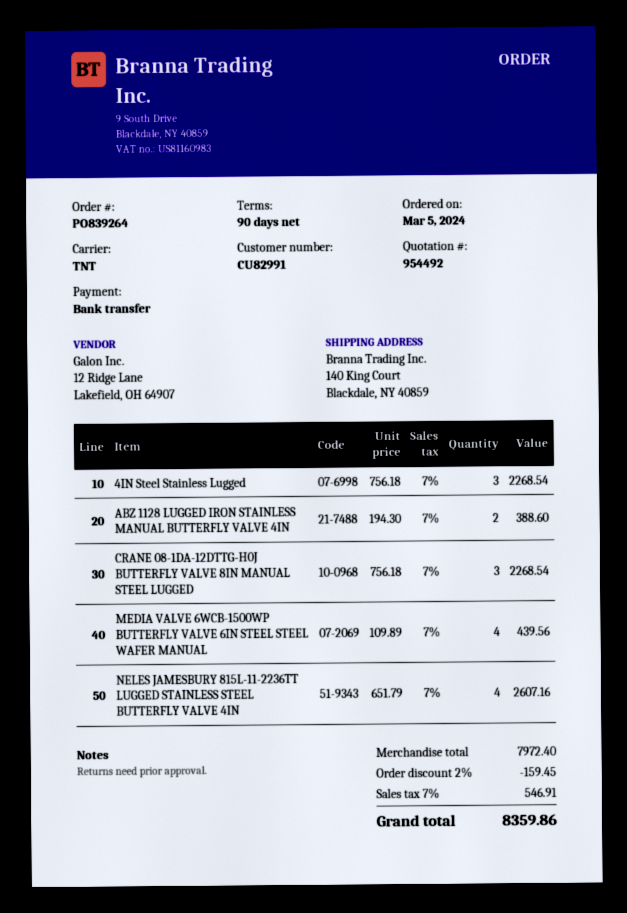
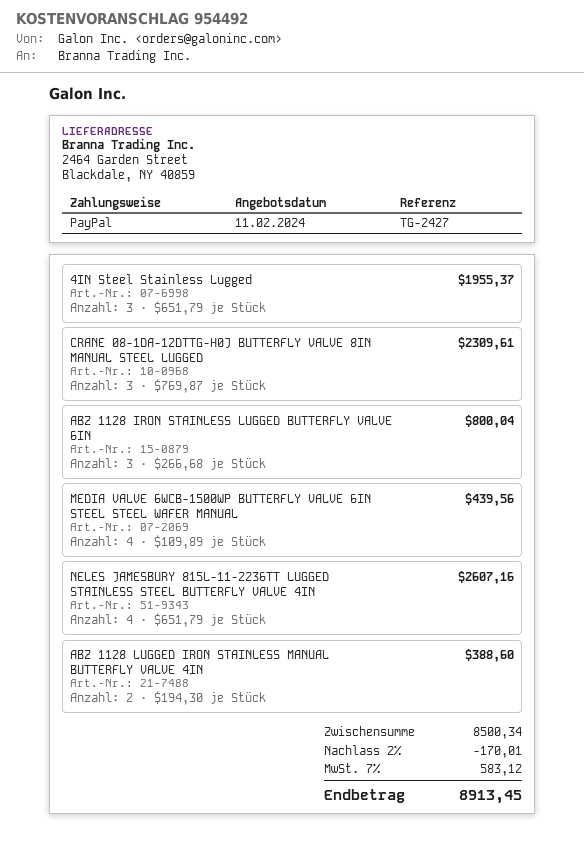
payment method: bank transfer -> PayPal
ship to: 140 King Court, Blackdale, NY 40859 -> 2464 Garden Street, Blackdale, NY 40859
4IN Steel Stainless Lugged: 3 x 756.18 = 2268.54 -> 3 x 651.79 = 1955.37
CRANE 08-1DA-12DTTG-H0J BUTTERFLY VALVE 8IN MANUAL STEEL LUGGED: 3 x 756.18 = 2268.54 -> 3 x 769.87 = 2309.61
ABZ 1128 IRON STAINLESS LUGGED BUTTERFLY VALVE 6IN: none -> 3 x 266.68 = 800.04
subtotal: 7972.40 -> 8500.34
discount: 2% = 159.45 -> 2% = 170.01
tax: 7% = 546.91 -> 7% = 583.12
total: 8359.86 -> 8913.45

